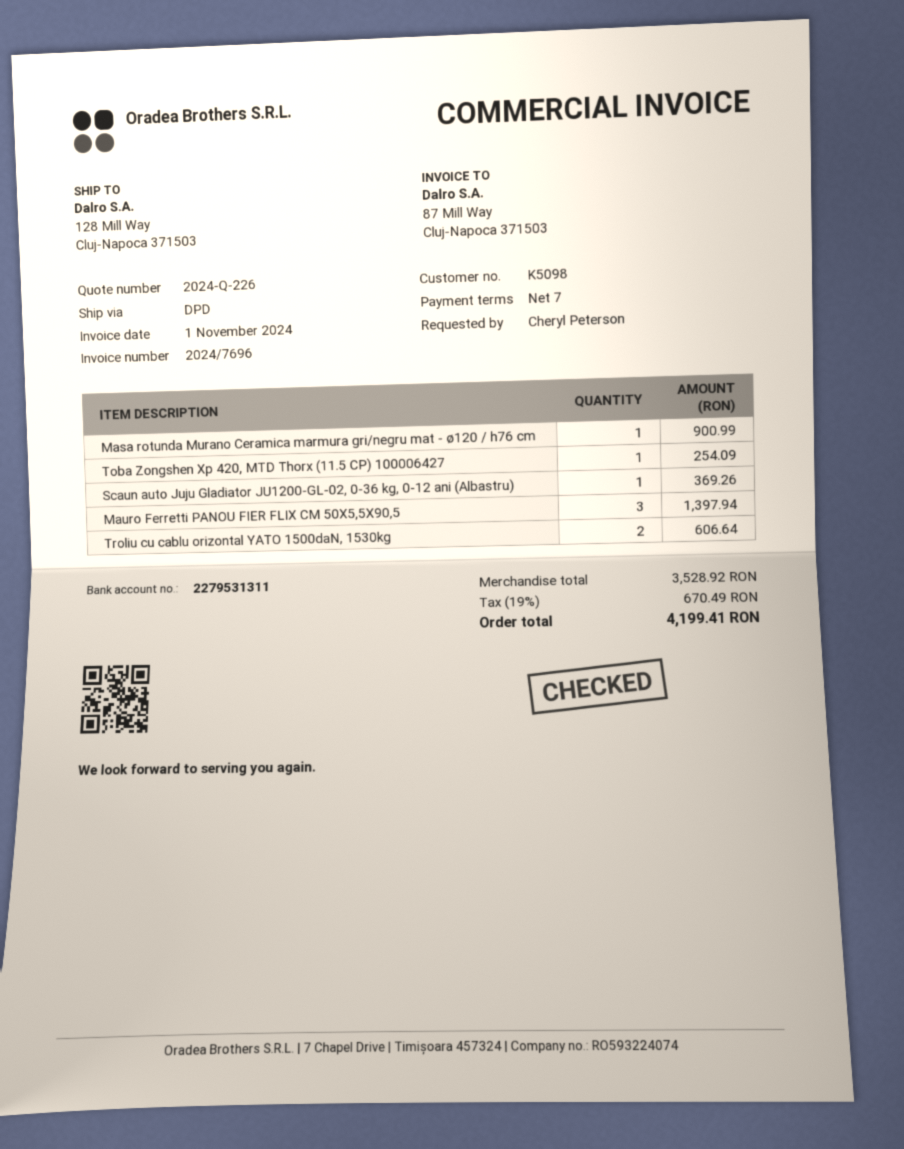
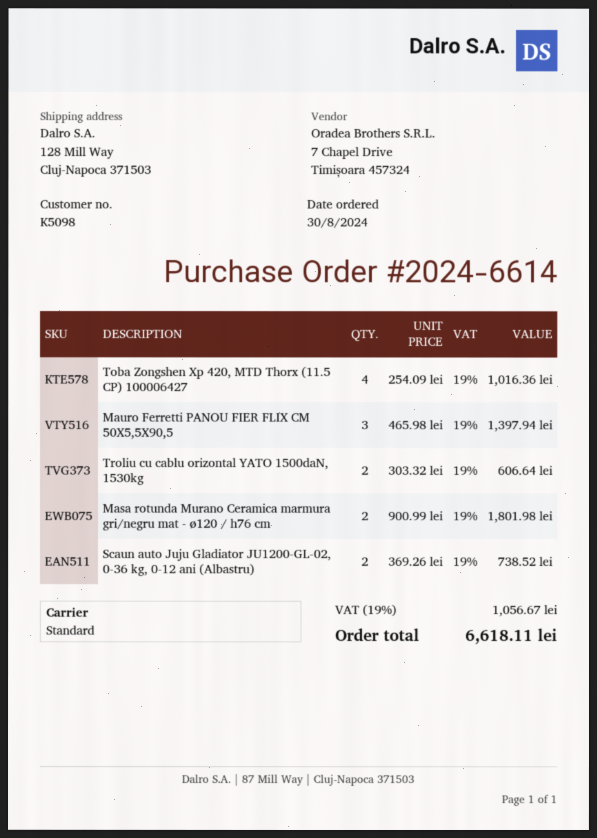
shipping method: DPD -> standard
Masa rotunda Murano Ceramica marmura gri/negru mat - ø120 / h76 cm: 1 for 900.99 -> 2 for 1801.98
Toba Zongshen Xp 420, MTD Thorx (11.5 CP) 100006427: 1 for 254.09 -> 4 for 1016.36
Scaun auto Juju Gladiator JU1200-GL-02, 0-36 kg, 0-12 ani (Albastru): 1 for 369.26 -> 2 for 738.52
tax: 19% = 670.49 -> 19% = 1056.67
total: 4199.41 -> 6618.11

